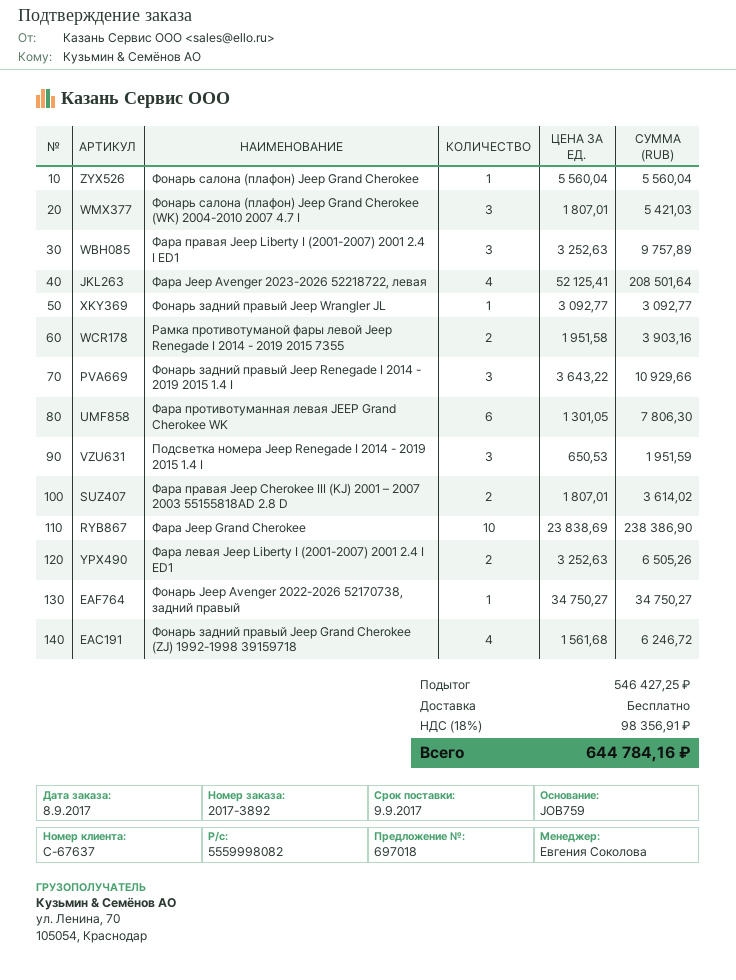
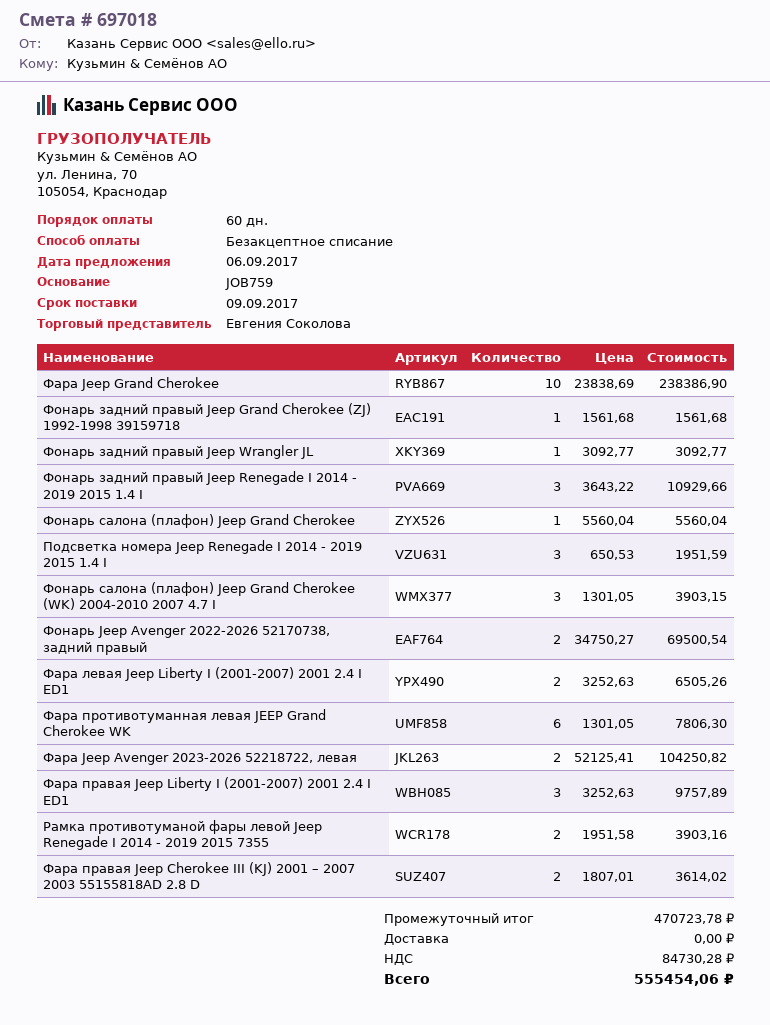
Фонарь салона (плафон) Jeep Grand Cherokee (WK) 2004-2010 2007 4.7 I: 3 x 1807.01 = 5421.03 -> 3 x 1301.05 = 3903.15
Фара Jeep Avenger 2023-2026 52218722, левая: 4 x 52125.41 = 208501.64 -> 2 x 52125.41 = 104250.82
Фонарь Jeep Avenger 2022-2026 52170738, задний правый: 1 x 34750.27 = 34750.27 -> 2 x 34750.27 = 69500.54
Фонарь задний правый Jeep Grand Cherokee (ZJ) 1992-1998 39159718: 4 x 1561.68 = 6246.72 -> 1 x 1561.68 = 1561.68
subtotal: 546427.25 -> 470723.78
tax: 98356.91 -> 84730.28
total: 644784.16 -> 555454.06

